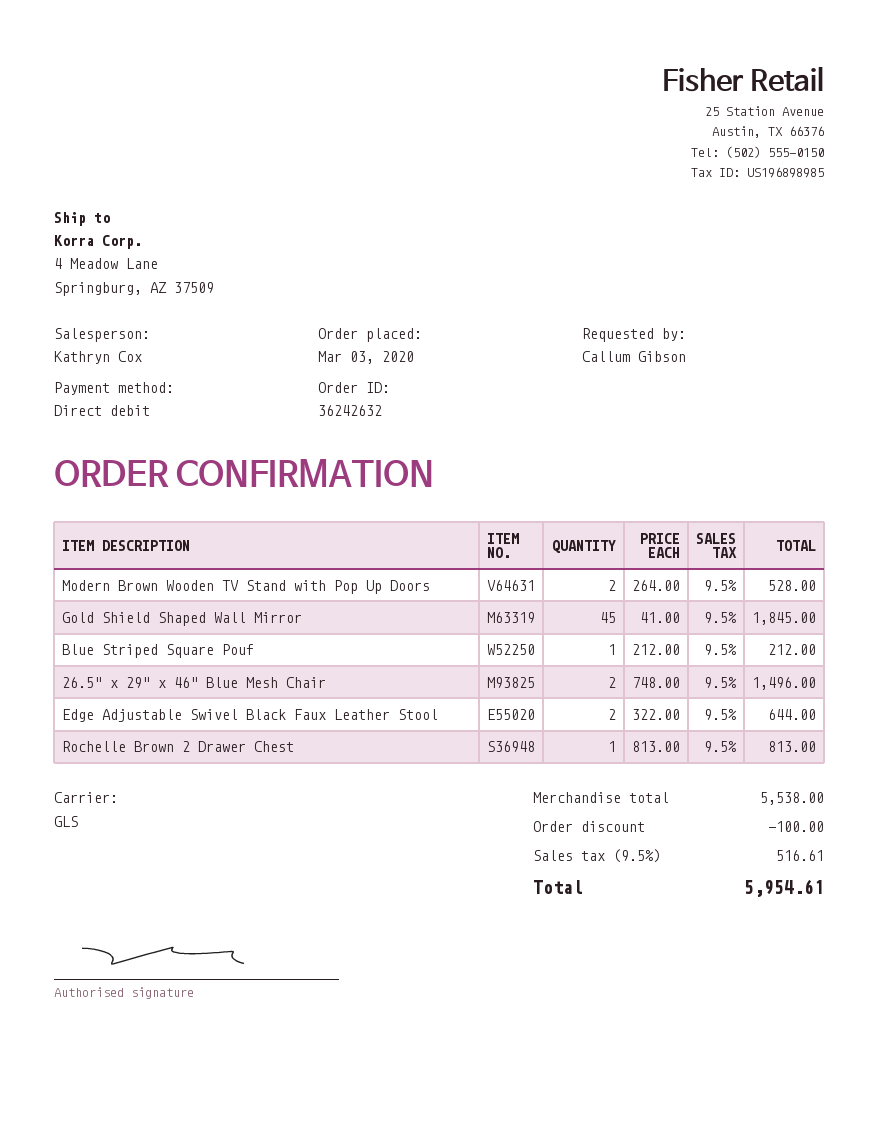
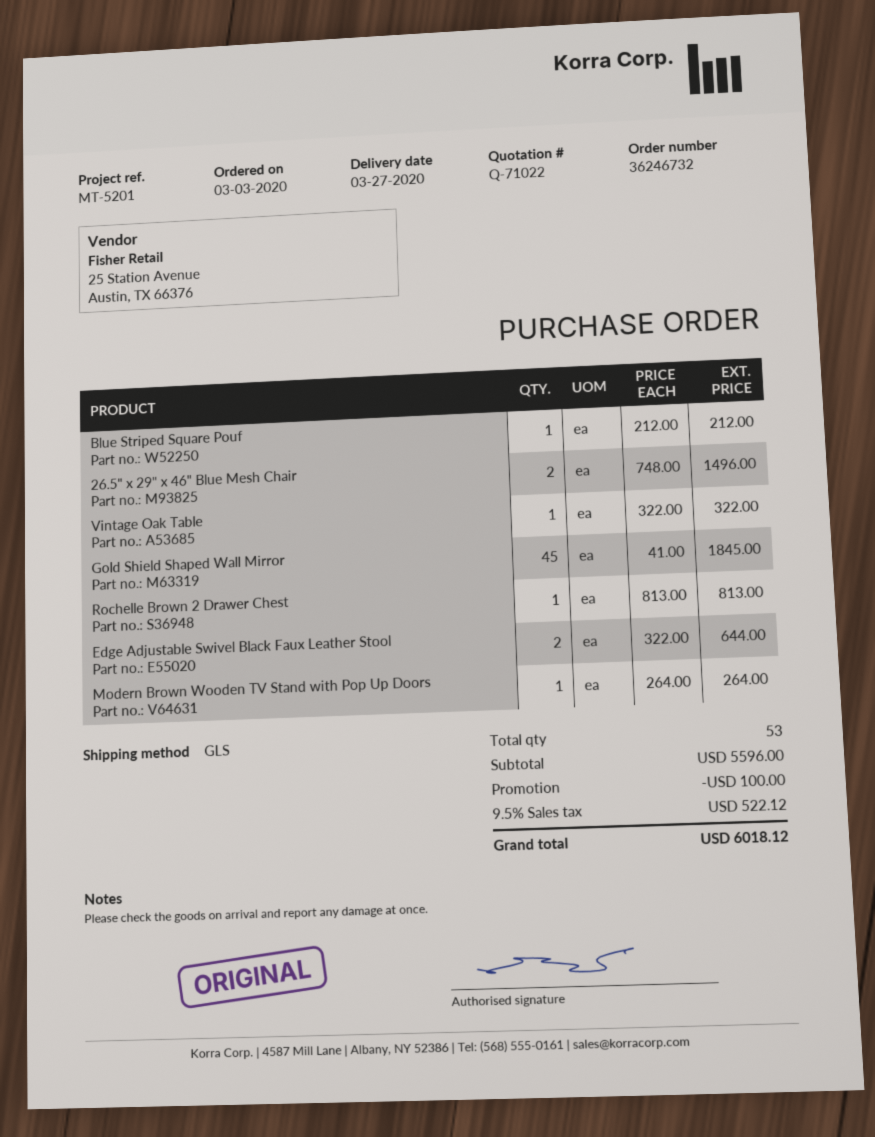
order number: 36242632 -> 36246732
Modern Brown Wooden TV Stand with Pop Up Doors: 2 x 264.00 = 528.00 -> 1 x 264.00 = 264.00
Vintage Oak Table: none -> 1 x 322.00 = 322.00
subtotal: 5538.00 -> 5596.00
tax: 9.5% = 516.61 -> 9.5% = 522.12
total: 5954.61 -> 6018.12

